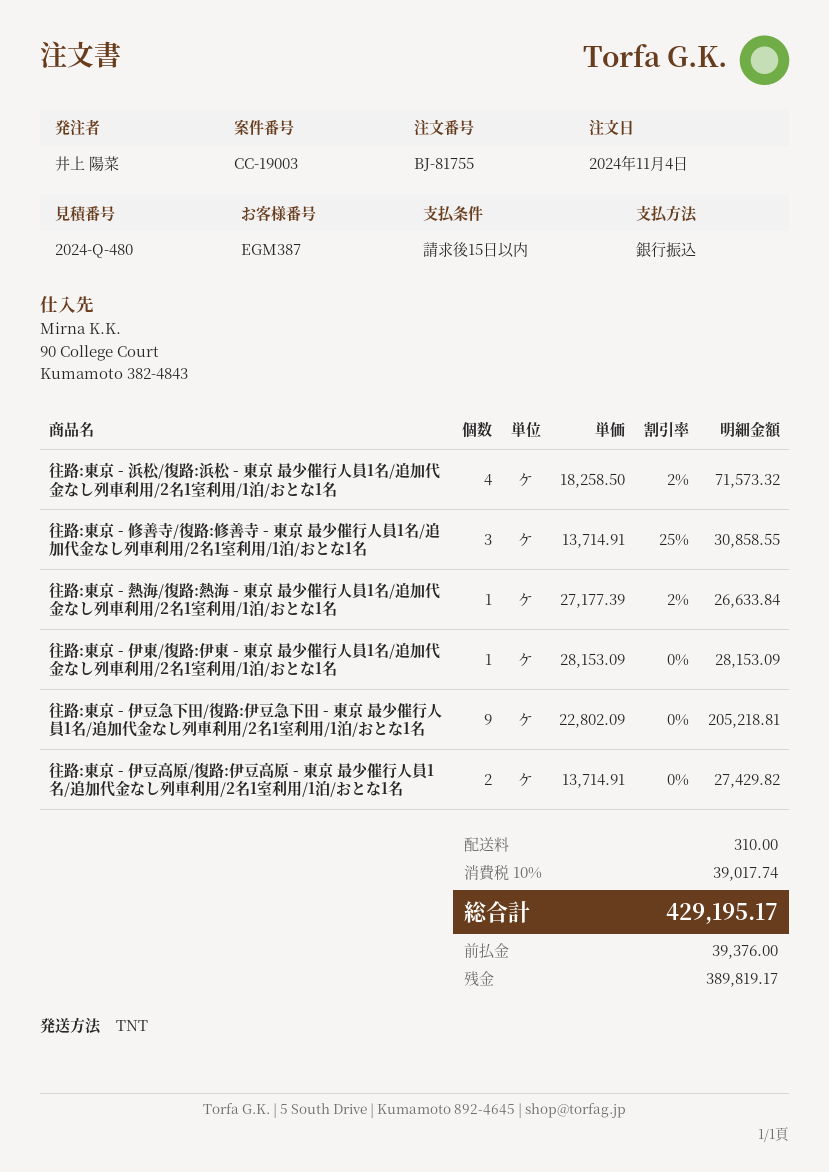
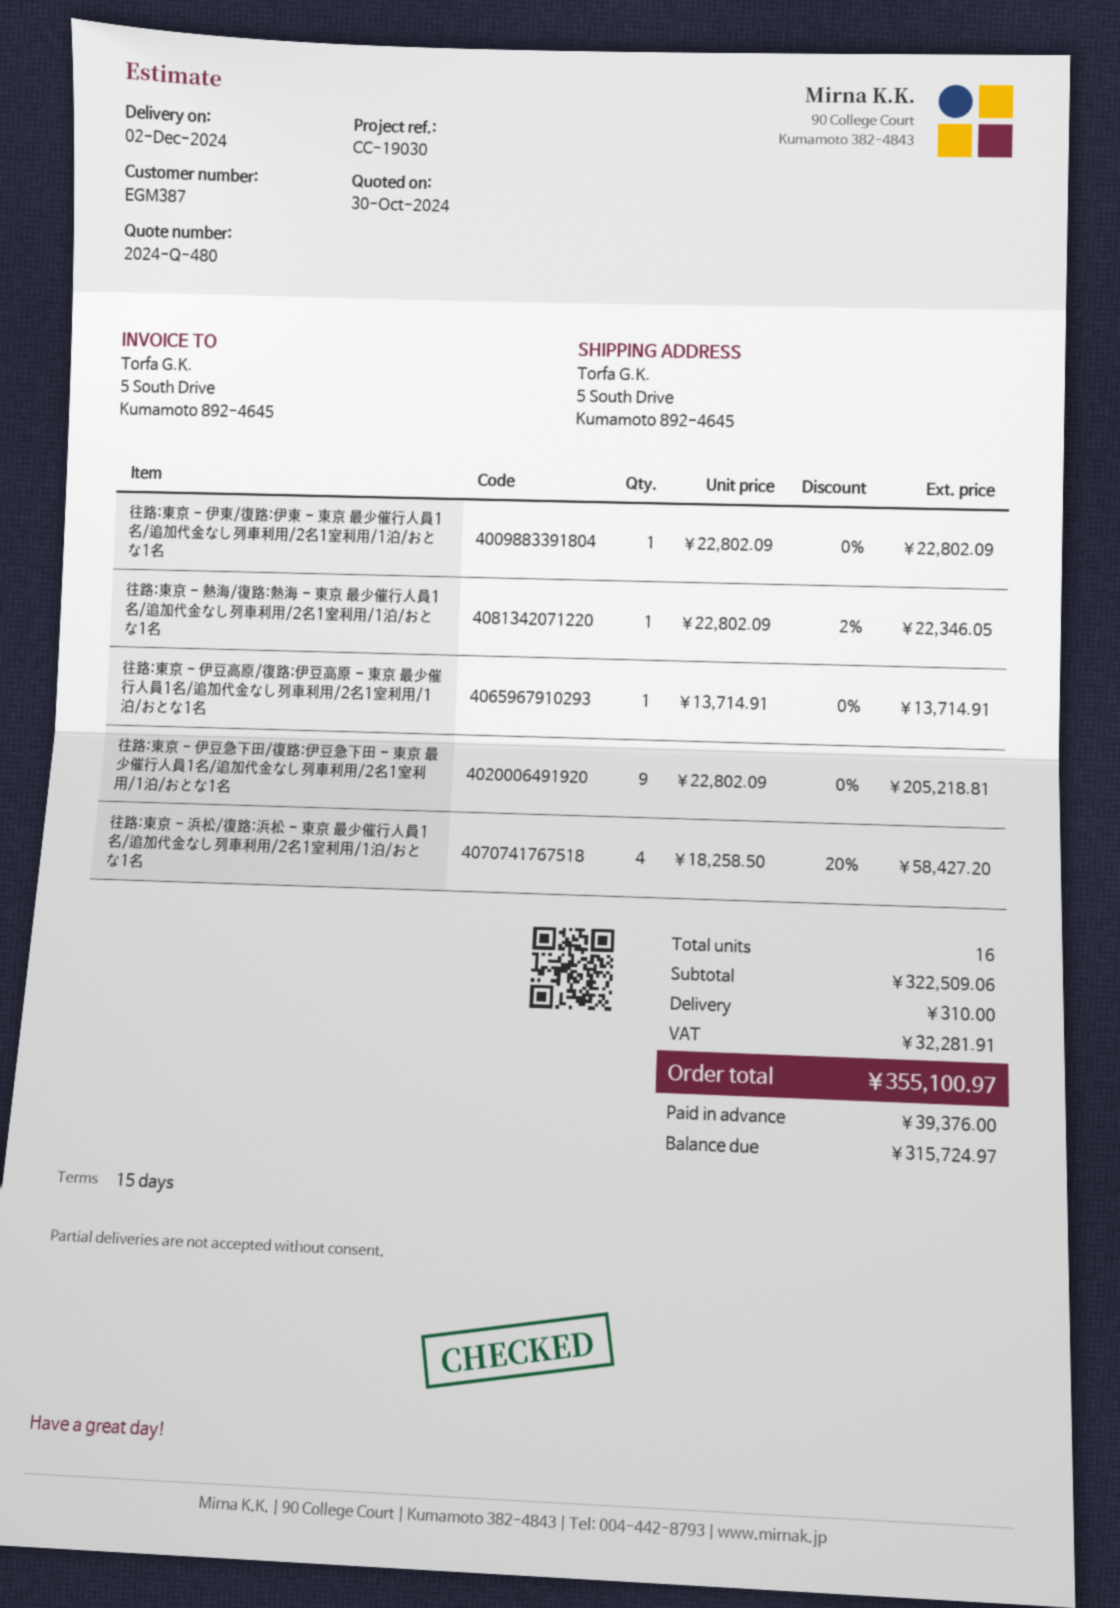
reference: CC-19003 -> CC-19030
往路:東京 - 浜松/復路:浜松 - 東京 最少催行人員1名/追加代金なし列車利用/2名1室利用/1泊/おとな1名: 4 x 18258.50 - 2% = 71573.32 -> 4 x 18258.50 - 20% = 58427.20
往路:東京 - 修善寺/復路:修善寺 - 東京 最少催行人員1名/追加代金なし列車利用/2名1室利用/1泊/おとな1名: 3 x 13714.91 - 25% = 30858.55 -> none
往路:東京 - 熱海/復路:熱海 - 東京 最少催行人員1名/追加代金なし列車利用/2名1室利用/1泊/おとな1名: 1 x 27177.39 - 2% = 26633.84 -> 1 x 22802.09 - 2% = 22346.05
往路:東京 - 伊東/復路:伊東 - 東京 最少催行人員1名/追加代金なし列車利用/2名1室利用/1泊/おとな1名: 1 x 28153.09 = 28153.09 -> 1 x 22802.09 = 22802.09
往路:東京 - 伊豆高原/復路:伊豆高原 - 東京 最少催行人員1名/追加代金なし列車利用/2名1室利用/1泊/おとな1名: 2 x 13714.91 = 27429.82 -> 1 x 13714.91 = 13714.91
tax: 39017.74 -> 32281.91
total: 429195.17 -> 355100.97
balance: 389819.17 -> 315724.97

